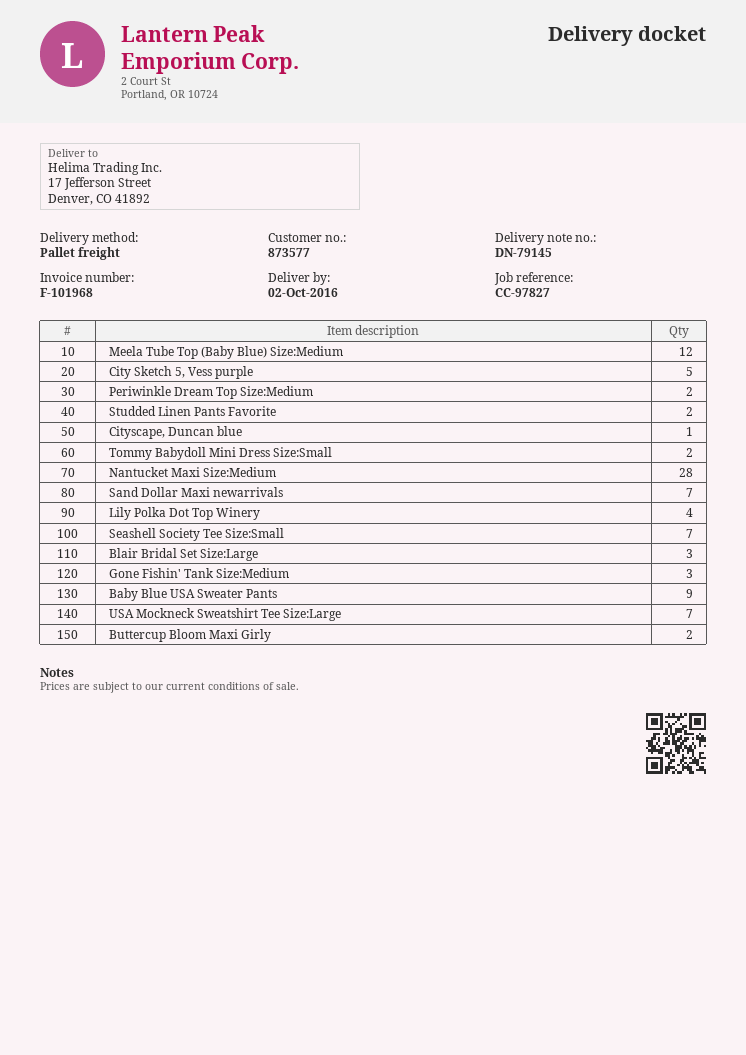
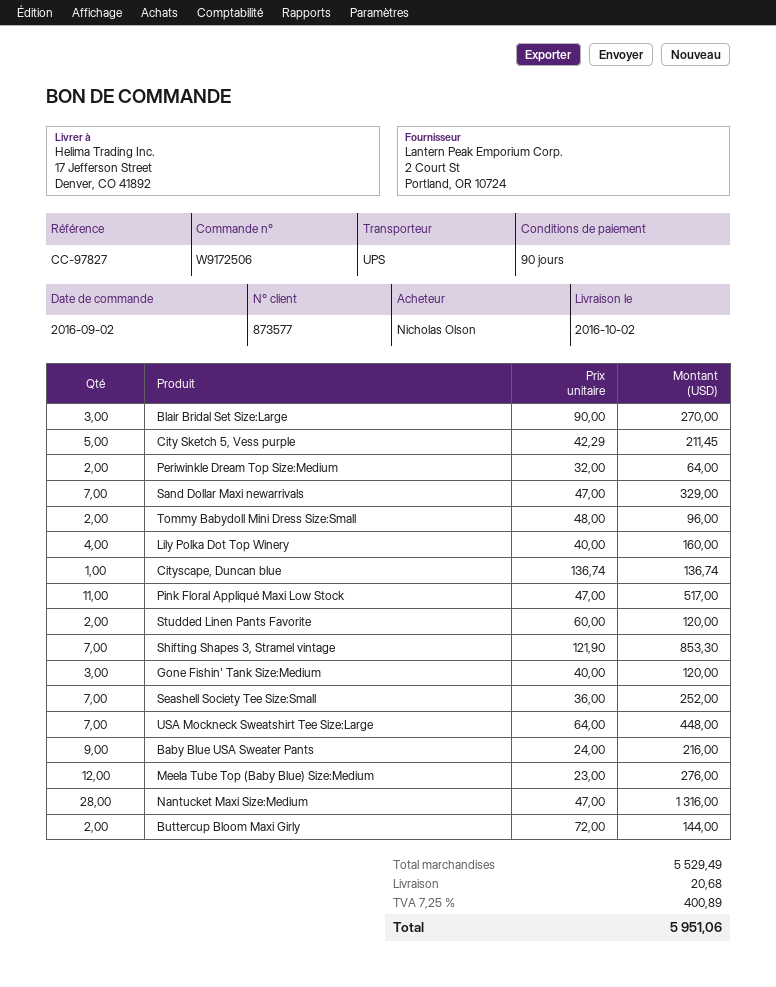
shipping method: pallet freight -> UPS
Pink Floral Appliqué Maxi Low Stock: none -> 11
Shifting Shapes 3, Stramel vintage: none -> 7

